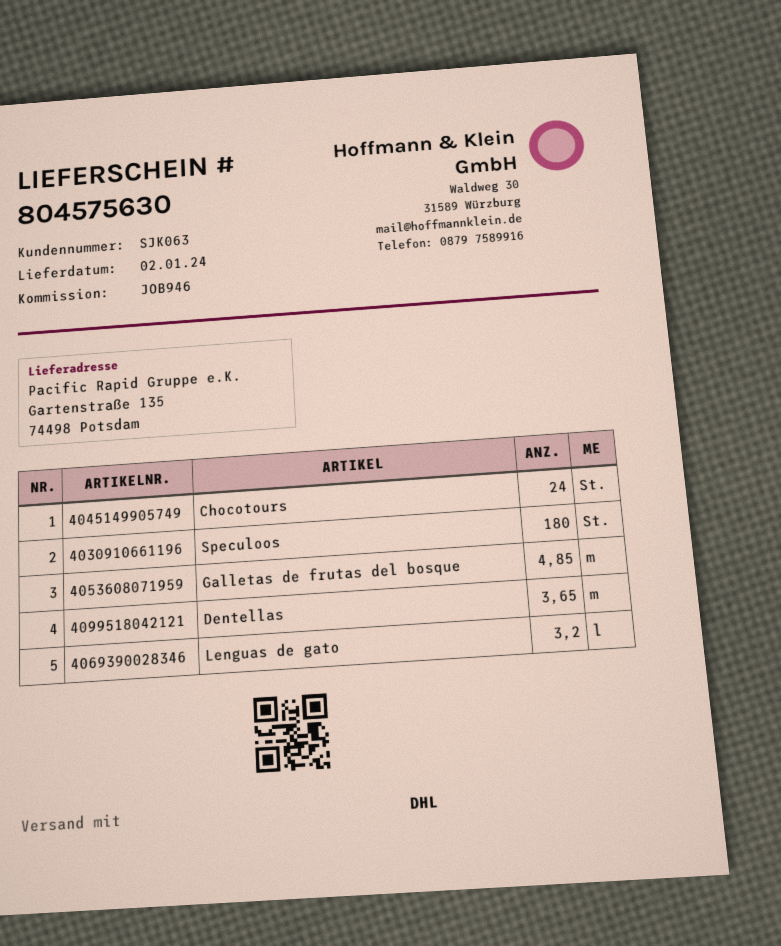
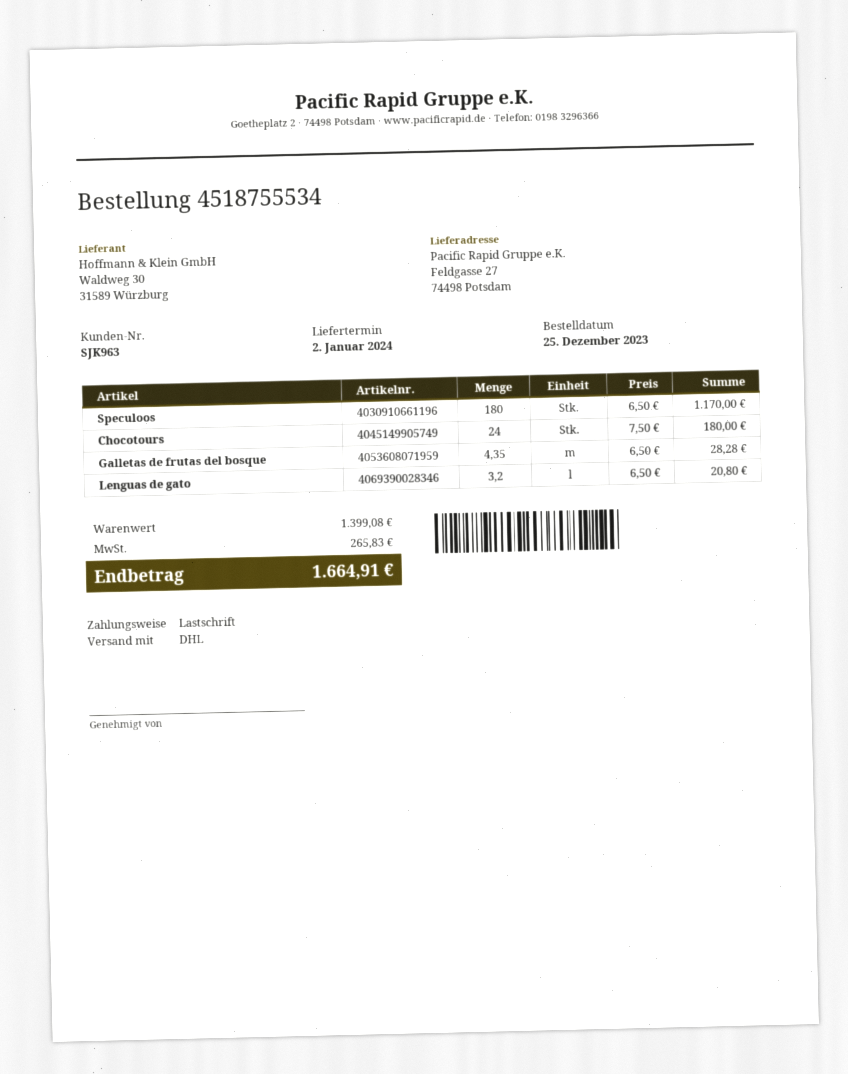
customer number: SJK063 -> SJK963
ship to: Gartenstraße 135, 74498 Potsdam -> Feldgasse 27, 74498 Potsdam
Galletas de frutas del bosque: 4.85 -> 4.35
Dentellas: 3.65 -> none

